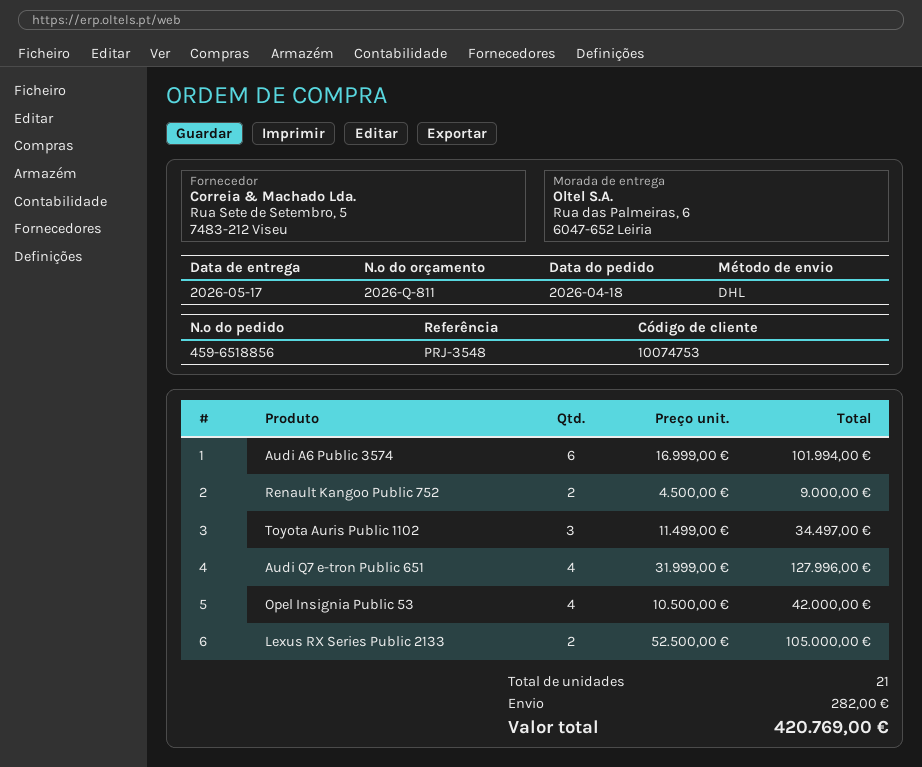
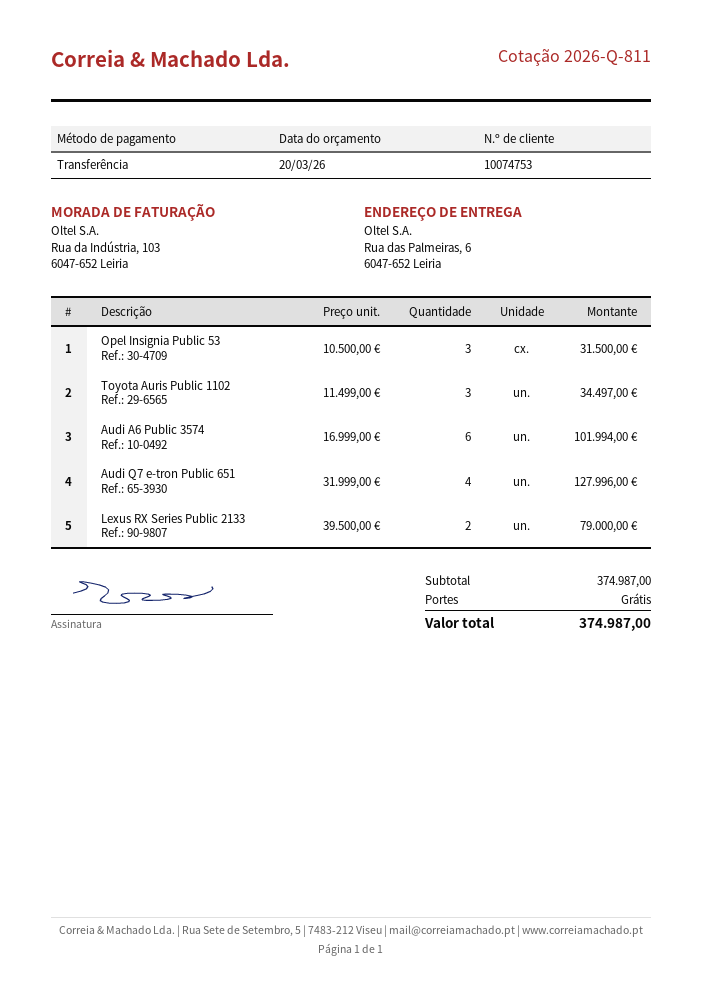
Renault Kangoo Public 752: 2 x 4500.00 = 9000.00 -> none
Opel Insignia Public 53: 4 x 10500.00 = 42000.00 -> 3 x 10500.00 = 31500.00
Lexus RX Series Public 2133: 2 x 52500.00 = 105000.00 -> 2 x 39500.00 = 79000.00
shipping: 282.00 -> 0.00
total: 420769.00 -> 374987.00

